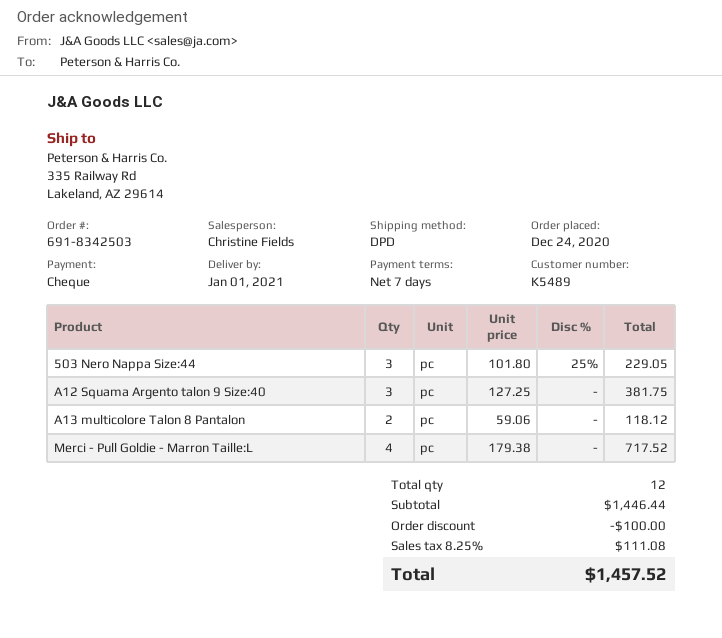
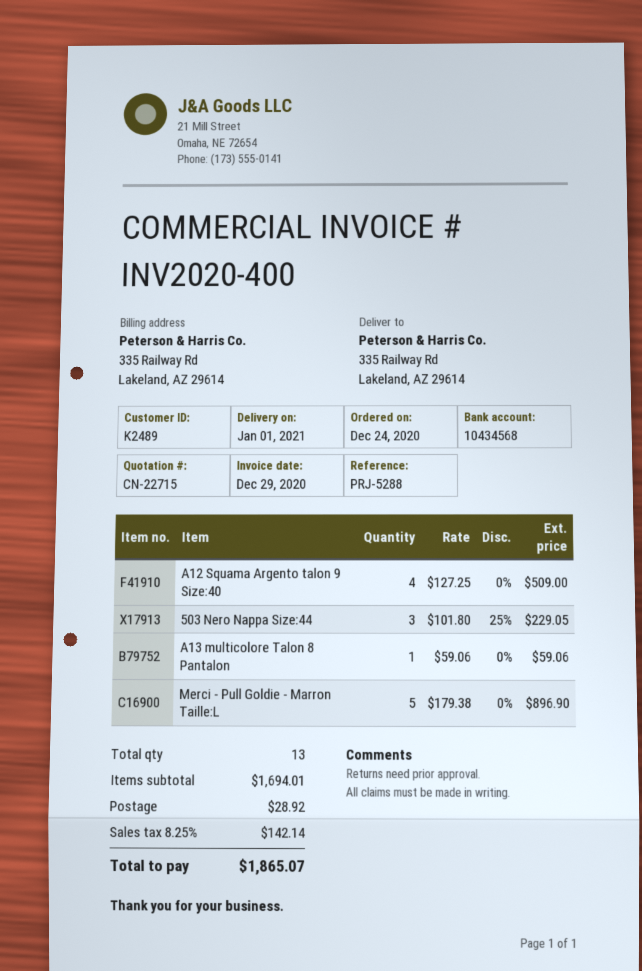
customer number: K5489 -> K2489
A12 Squama Argento talon 9 Size:40: 3 x 127.25 = 381.75 -> 4 x 127.25 = 509.00
A13 multicolore Talon 8 Pantalon: 2 x 59.06 = 118.12 -> 1 x 59.06 = 59.06
Merci - Pull Goldie - Marron Taille:L: 4 x 179.38 = 717.52 -> 5 x 179.38 = 896.90
total quantity: 12 -> 13
subtotal: 1446.44 -> 1694.01
discount: 100.00 -> none
shipping: none -> 28.92
tax: 8.25% = 111.08 -> 8.25% = 142.14
total: 1457.52 -> 1865.07

